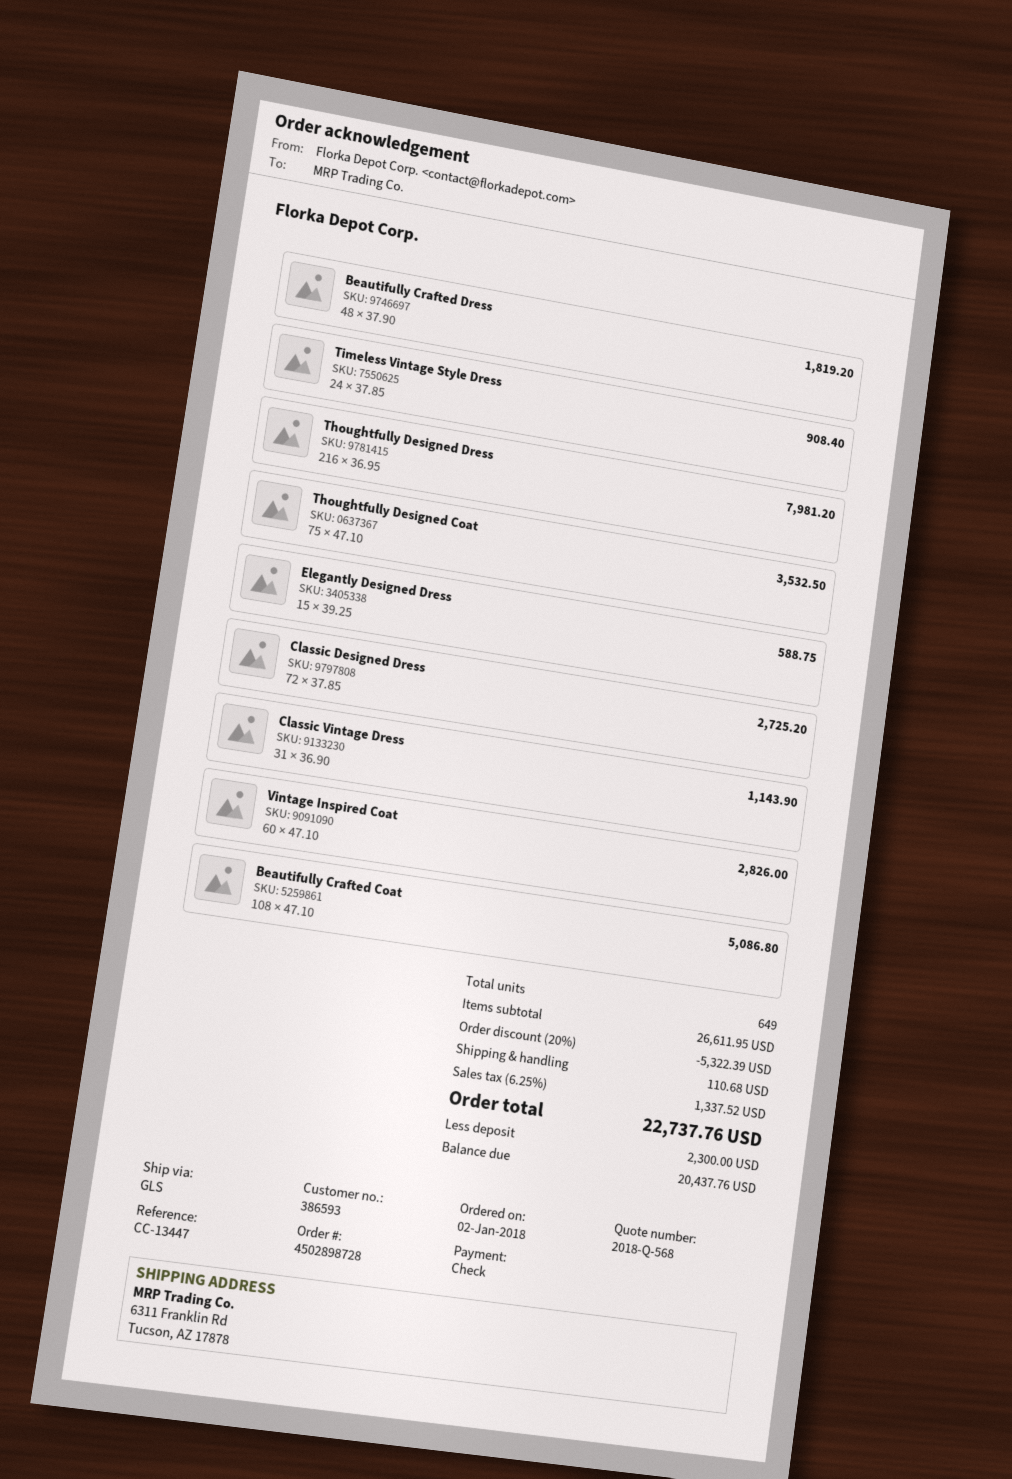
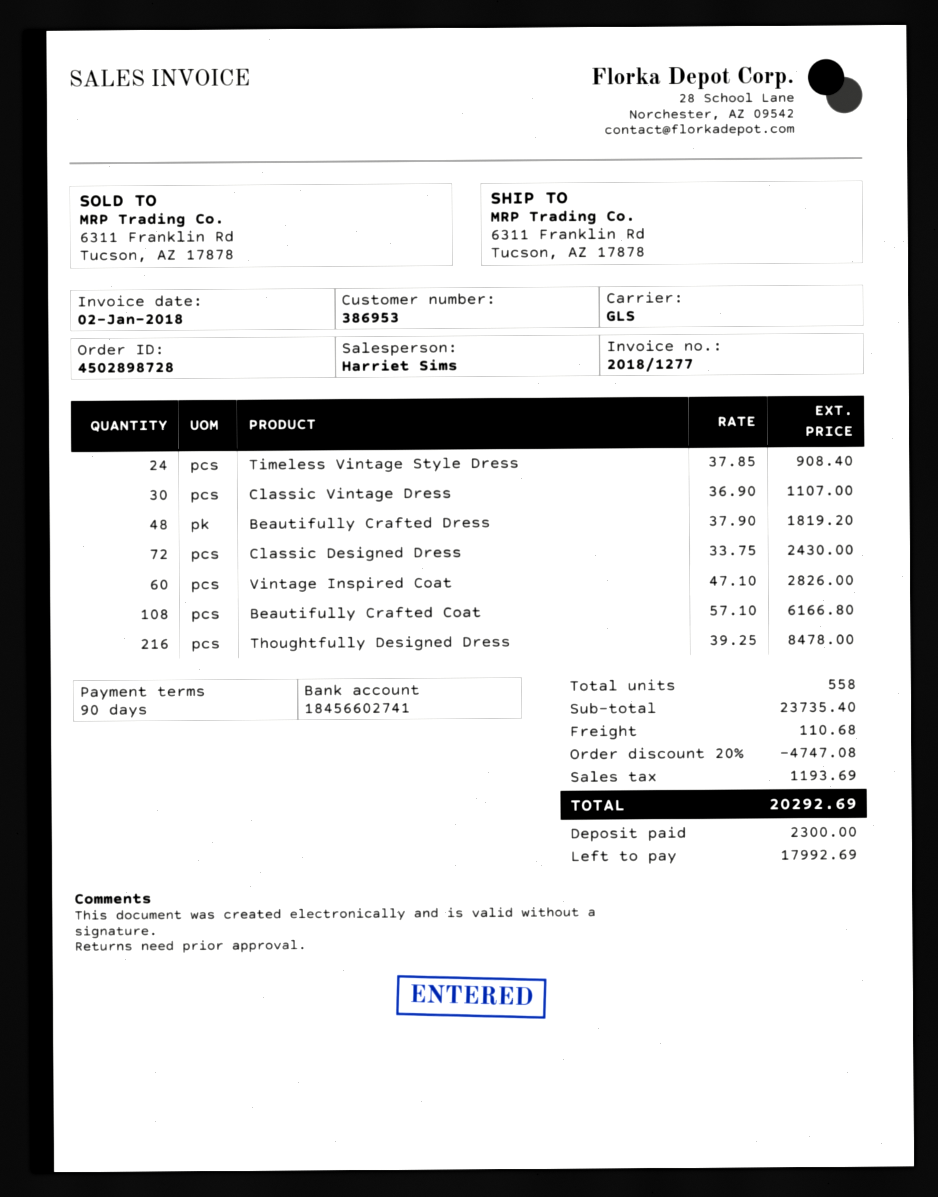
customer number: 386593 -> 386953
Thoughtfully Designed Dress: 216 x 36.95 = 7981.20 -> 216 x 39.25 = 8478.00
Thoughtfully Designed Coat: 75 x 47.10 = 3532.50 -> none
Elegantly Designed Dress: 15 x 39.25 = 588.75 -> none
Classic Designed Dress: 72 x 37.85 = 2725.20 -> 72 x 33.75 = 2430.00
Classic Vintage Dress: 31 x 36.90 = 1143.90 -> 30 x 36.90 = 1107.00
Beautifully Crafted Coat: 108 x 47.10 = 5086.80 -> 108 x 57.10 = 6166.80
total quantity: 649 -> 558
subtotal: 26611.95 -> 23735.40
discount: 20% = 5322.39 -> 20% = 4747.08
tax: 1337.52 -> 1193.69
total: 22737.76 -> 20292.69
balance: 20437.76 -> 17992.69

